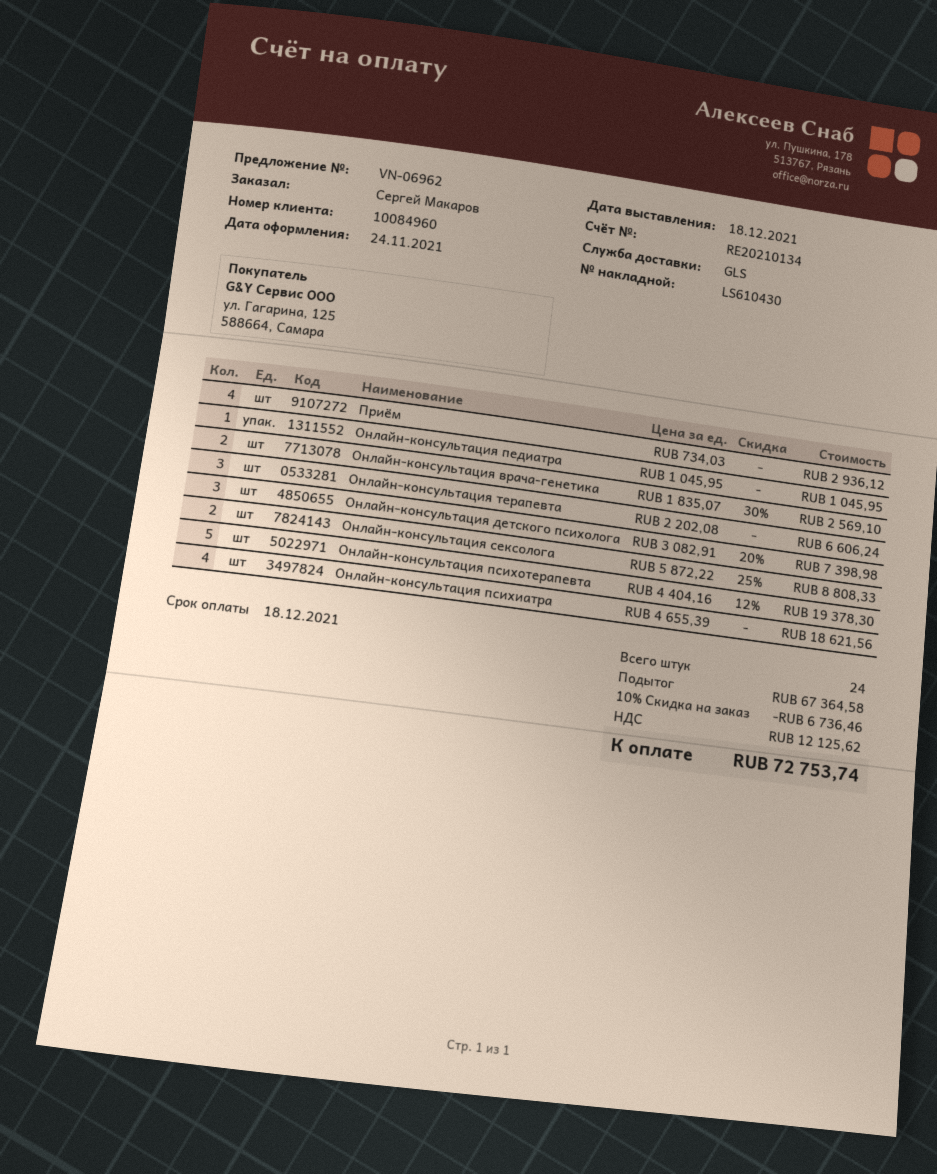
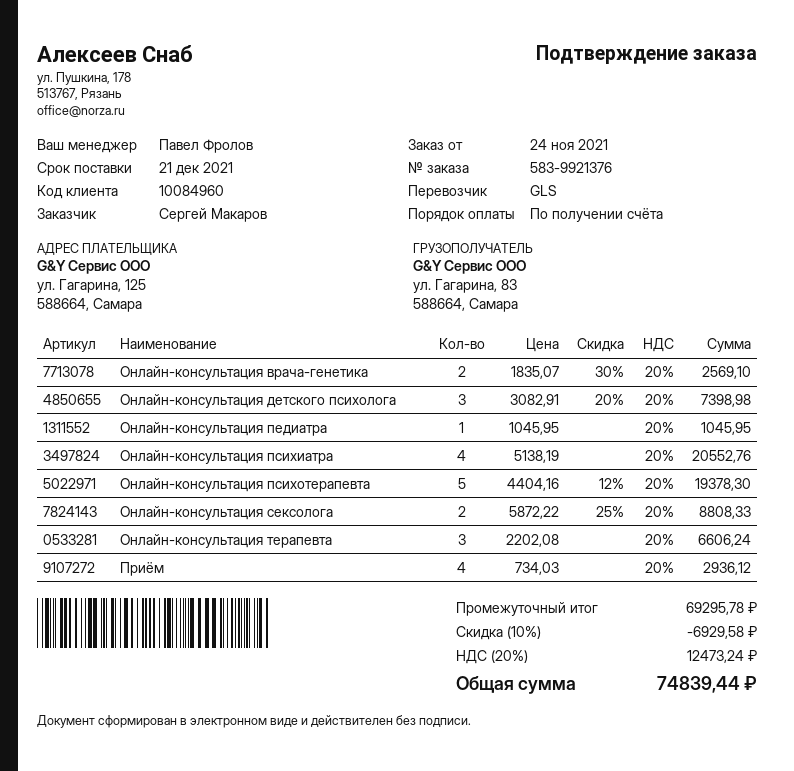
Онлайн-консультация психиатра: 4 x 4655.39 = 18621.56 -> 4 x 5138.19 = 20552.76
subtotal: 67364.58 -> 69295.78
discount: 10% = 6736.46 -> 10% = 6929.58
tax: 12125.62 -> 12473.24
total: 72753.74 -> 74839.44

